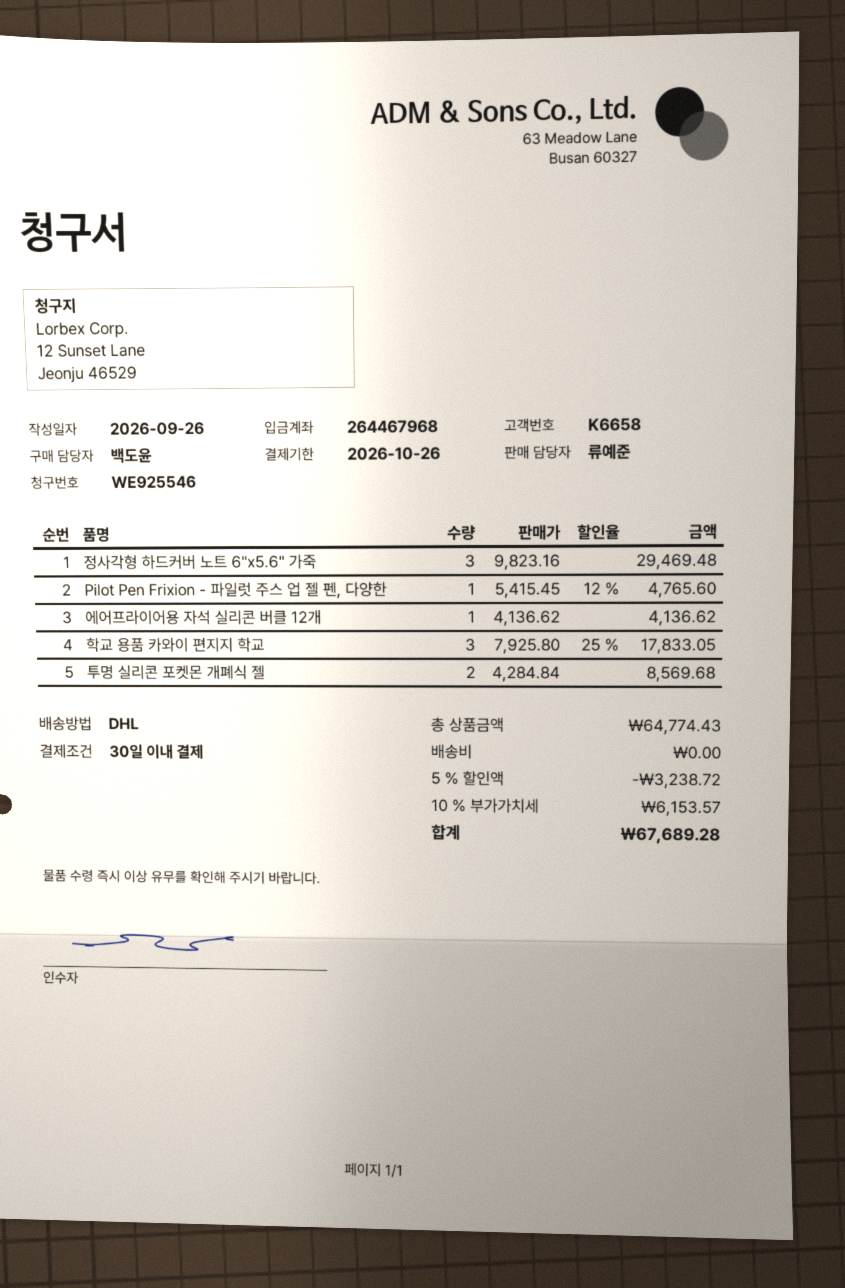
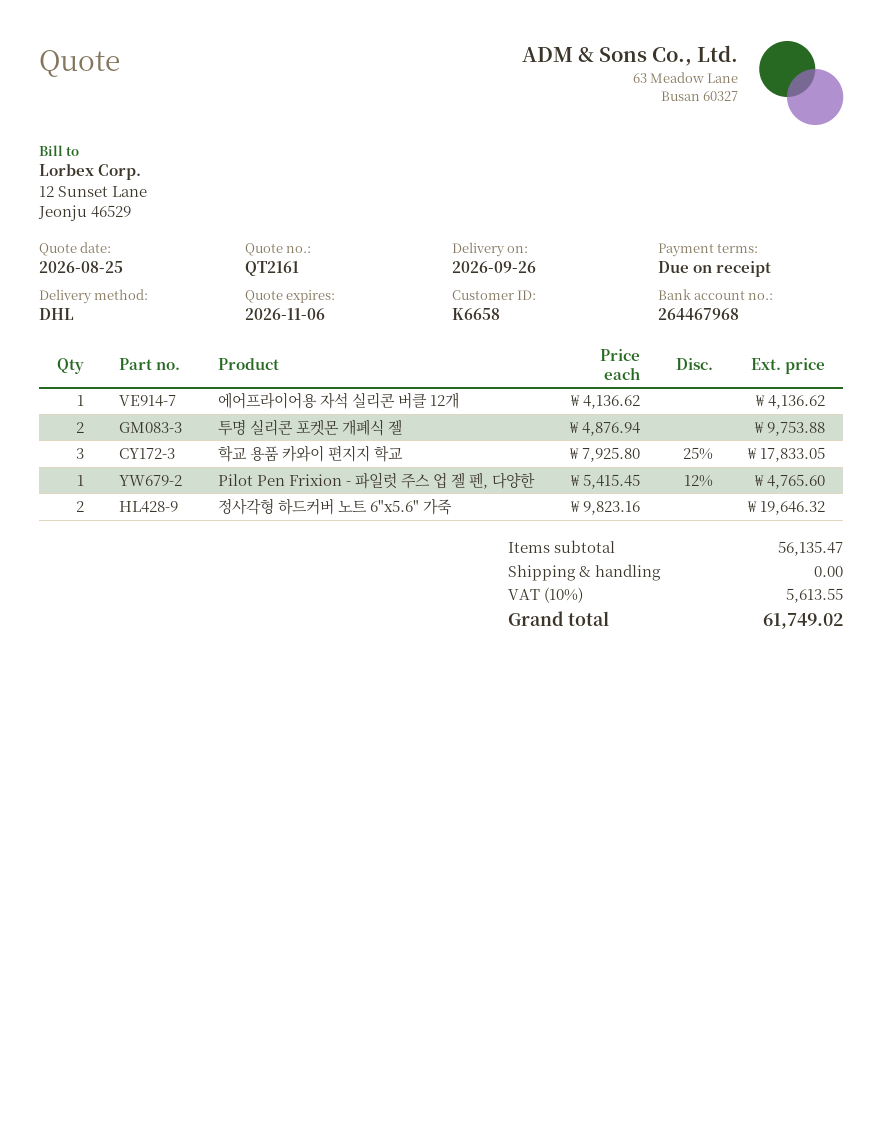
payment terms: 30 days -> on receipt
정사각형 하드커버 노트 6"x5.6" 가죽: 3 x 9823.16 = 29469.48 -> 2 x 9823.16 = 19646.32
투명 실리콘 포켓몬 개폐식 젤: 2 x 4284.84 = 8569.68 -> 2 x 4876.94 = 9753.88
subtotal: 64774.43 -> 56135.47
discount: 5% = 3238.72 -> none
tax: 10% = 6153.57 -> 10% = 5613.55
total: 67689.28 -> 61749.02

